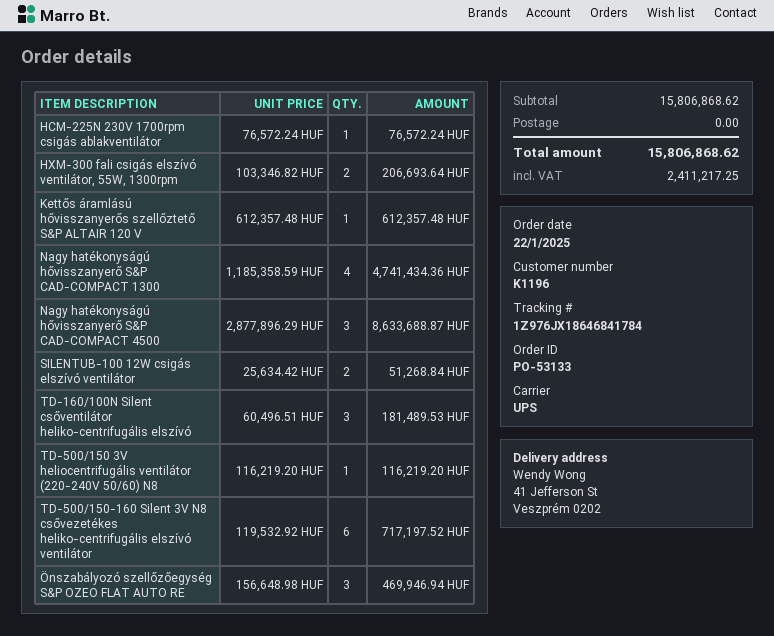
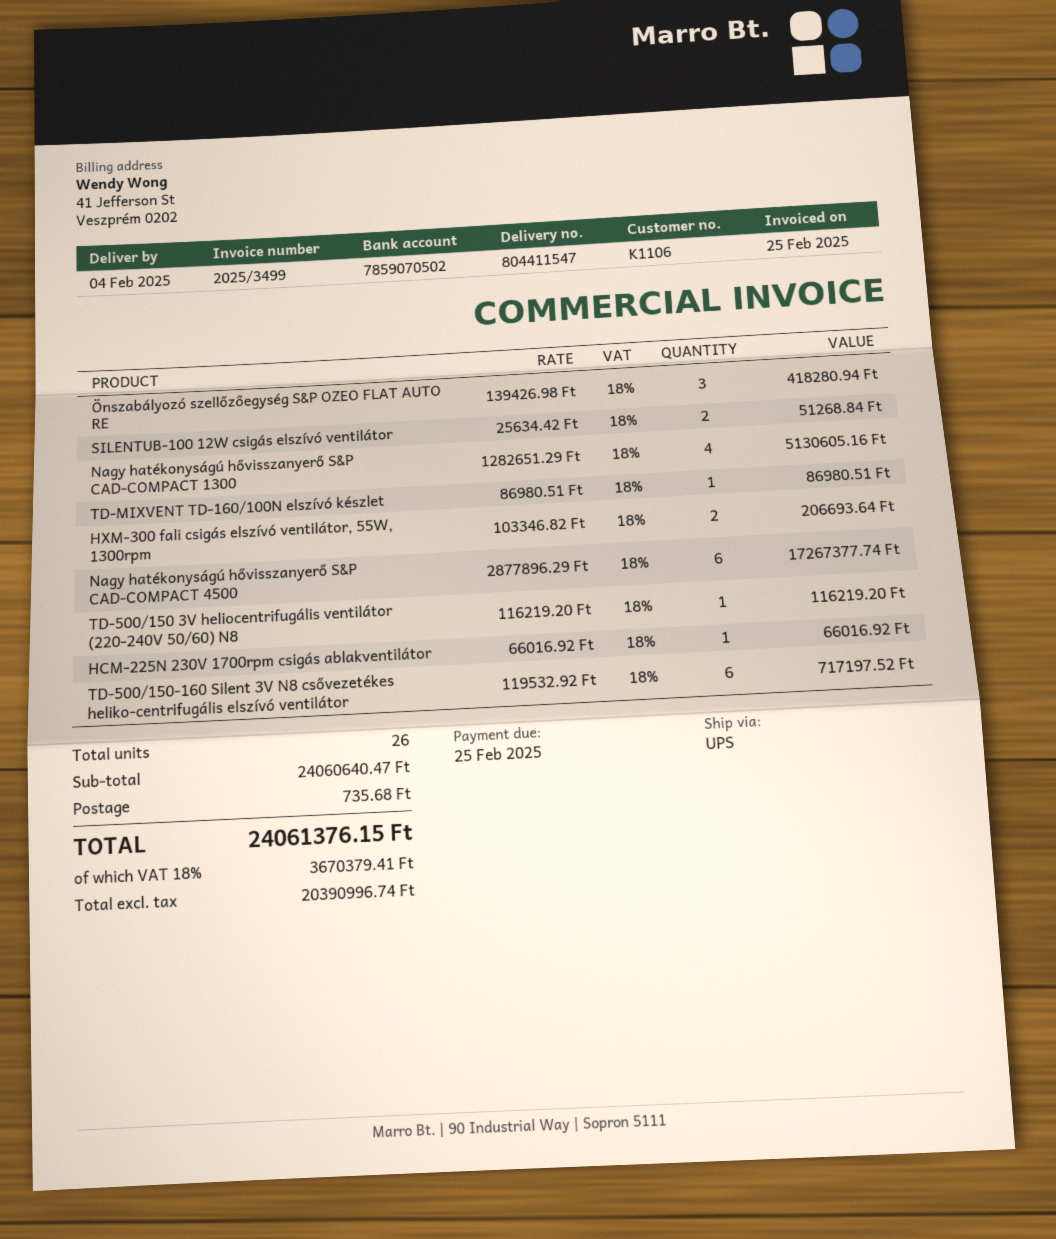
customer number: K1196 -> K1106
HCM-225N 230V 1700rpm csigás ablakventilátor: 1 x 76572.24 = 76572.24 -> 1 x 66016.92 = 66016.92
Kettős áramlású hővisszanyerős szellőztető S&P ALTAIR 120 V: 1 x 612357.48 = 612357.48 -> none
Nagy hatékonyságú hővisszanyerő S&P CAD-COMPACT 1300: 4 x 1185358.59 = 4741434.36 -> 4 x 1282651.29 = 5130605.16
Nagy hatékonyságú hővisszanyerő S&P CAD-COMPACT 4500: 3 x 2877896.29 = 8633688.87 -> 6 x 2877896.29 = 17267377.74
TD-160/100N Silent csőventilátor heliko-centrifugális elszívó: 3 x 60496.51 = 181489.53 -> none
Önszabályozó szellőzőegység S&P OZEO FLAT AUTO RE: 3 x 156648.98 = 469946.94 -> 3 x 139426.98 = 418280.94
TD-MIXVENT TD-160/100N elszívó készlet: none -> 1 x 86980.51 = 86980.51
subtotal: 15806868.62 -> 24060640.47
shipping: 0.00 -> 735.68
tax: 2411217.25 -> 3670379.41
total: 15806868.62 -> 24061376.15

